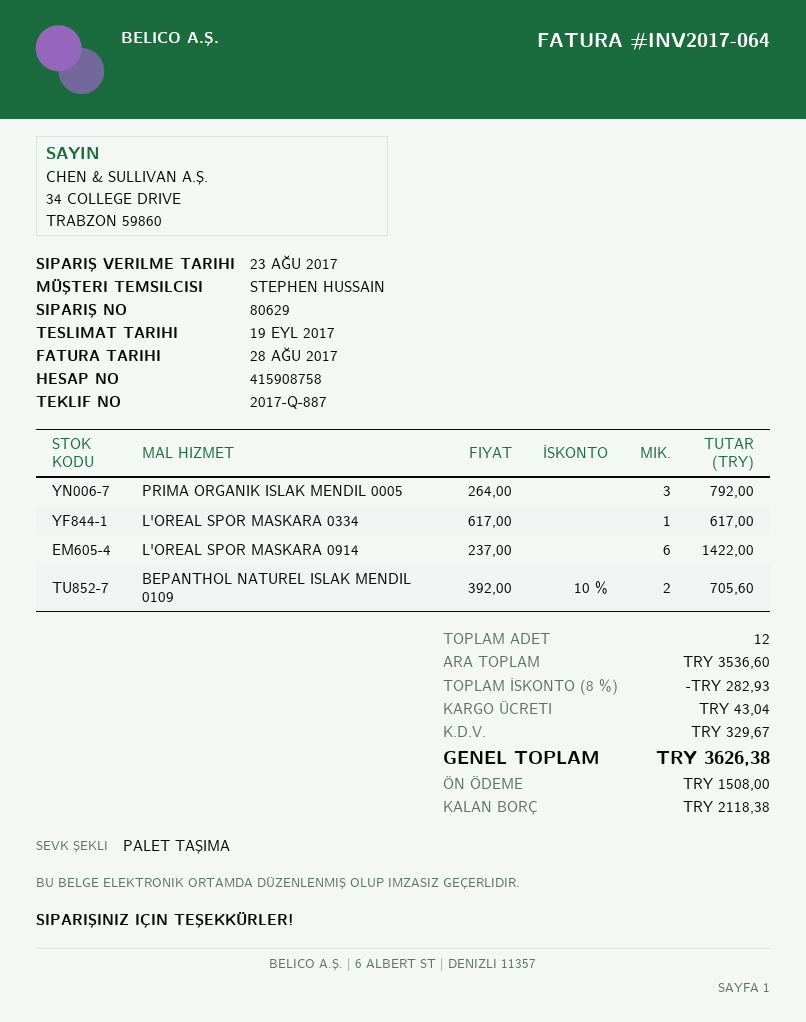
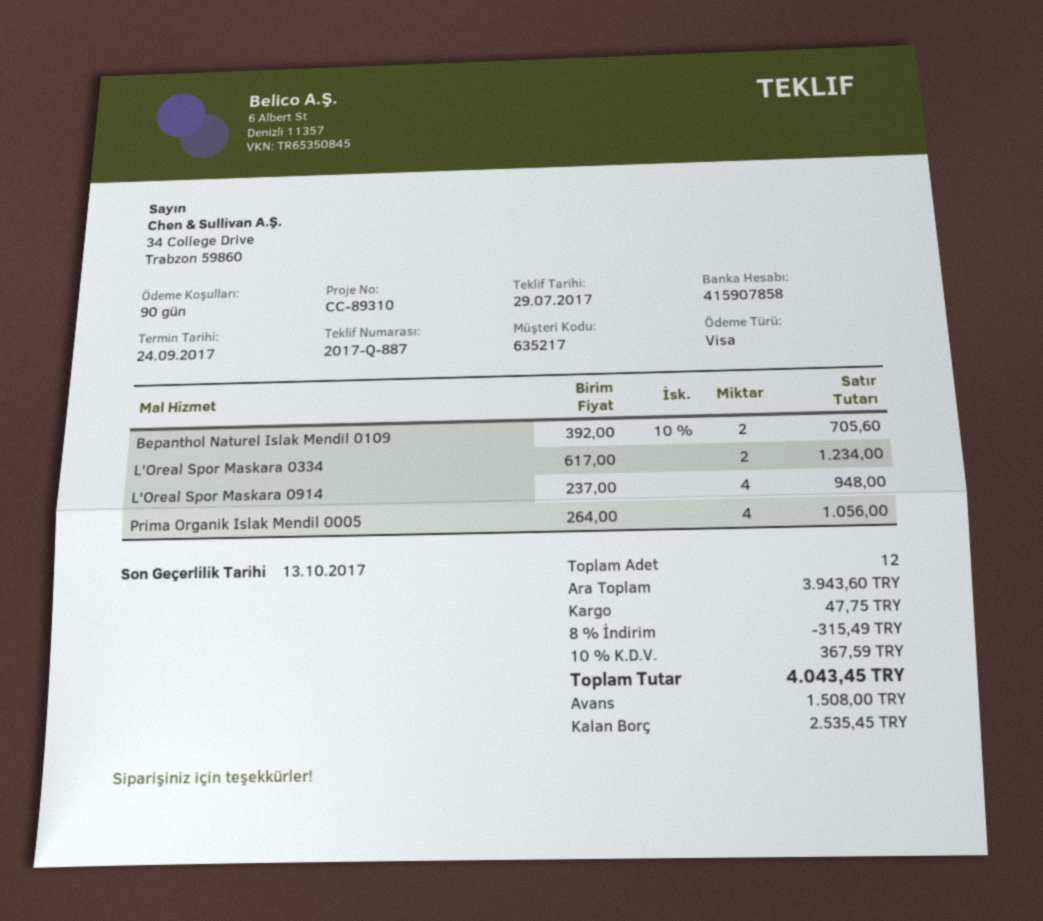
delivery date: 2017-09-19 -> 2017-09-24
bank account: 415908758 -> 415907858
PRIMA ORGANIK ISLAK MENDIL 0005: 3 x 264.00 = 792.00 -> 4 x 264.00 = 1056.00
L'OREAL SPOR MASKARA 0334: 1 x 617.00 = 617.00 -> 2 x 617.00 = 1234.00
L'OREAL SPOR MASKARA 0914: 6 x 237.00 = 1422.00 -> 4 x 237.00 = 948.00
subtotal: 3536.60 -> 3943.60
discount: 8% = 282.93 -> 8% = 315.49
shipping: 43.04 -> 47.75
tax: 329.67 -> 367.59
total: 3626.38 -> 4043.45
balance: 2118.38 -> 2535.45

